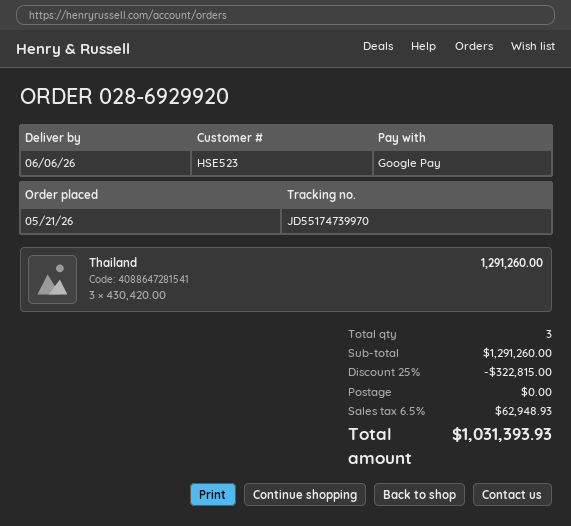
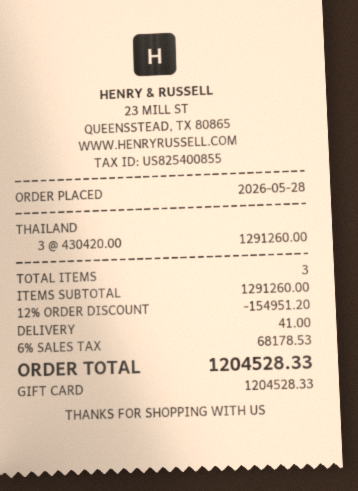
order date: 2026-05-21 -> 2026-05-28
payment method: Google Pay -> gift card
discount: 25% = 322815.00 -> 12% = 154951.20
shipping: 0.00 -> 41.00
tax: 6.5% = 62948.93 -> 6% = 68178.53
total: 1031393.93 -> 1204528.33

